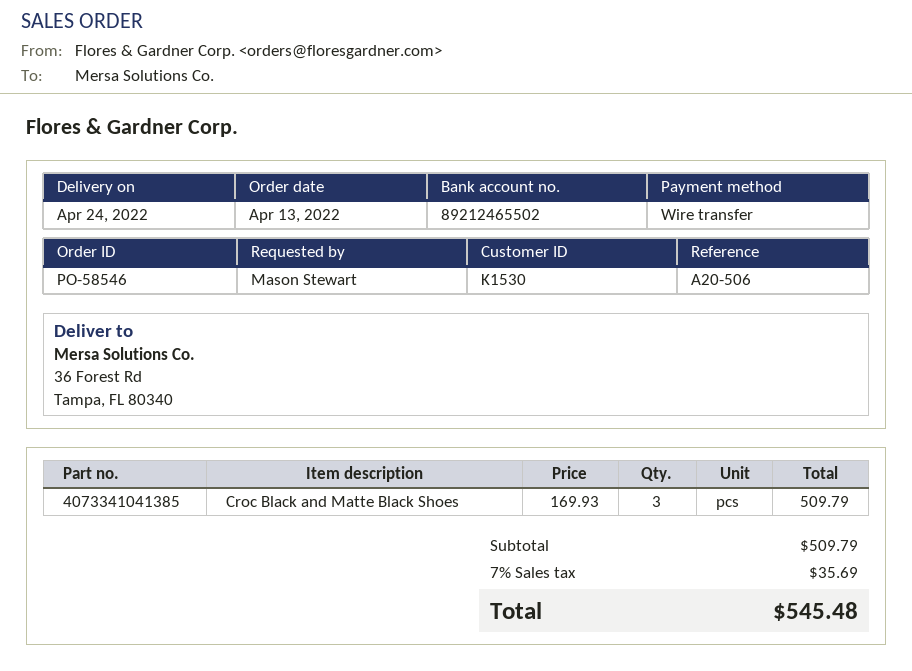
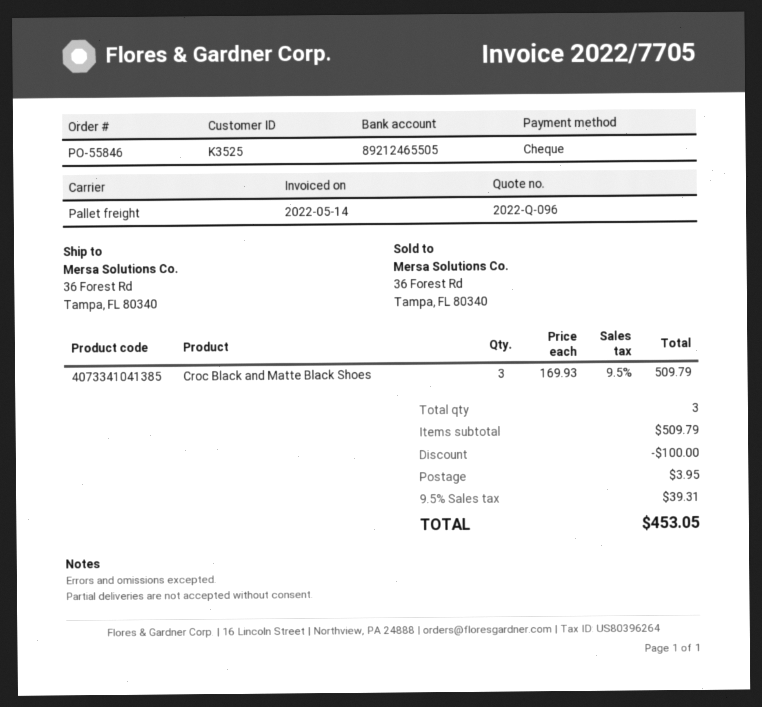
order number: PO-58546 -> PO-55846
customer number: K1530 -> K3525
payment method: bank transfer -> cheque
bank account: 89212465502 -> 89212465505
discount: none -> 100.00
shipping: none -> 3.95
tax: 7% = 35.69 -> 9.5% = 39.31
total: 545.48 -> 453.05

